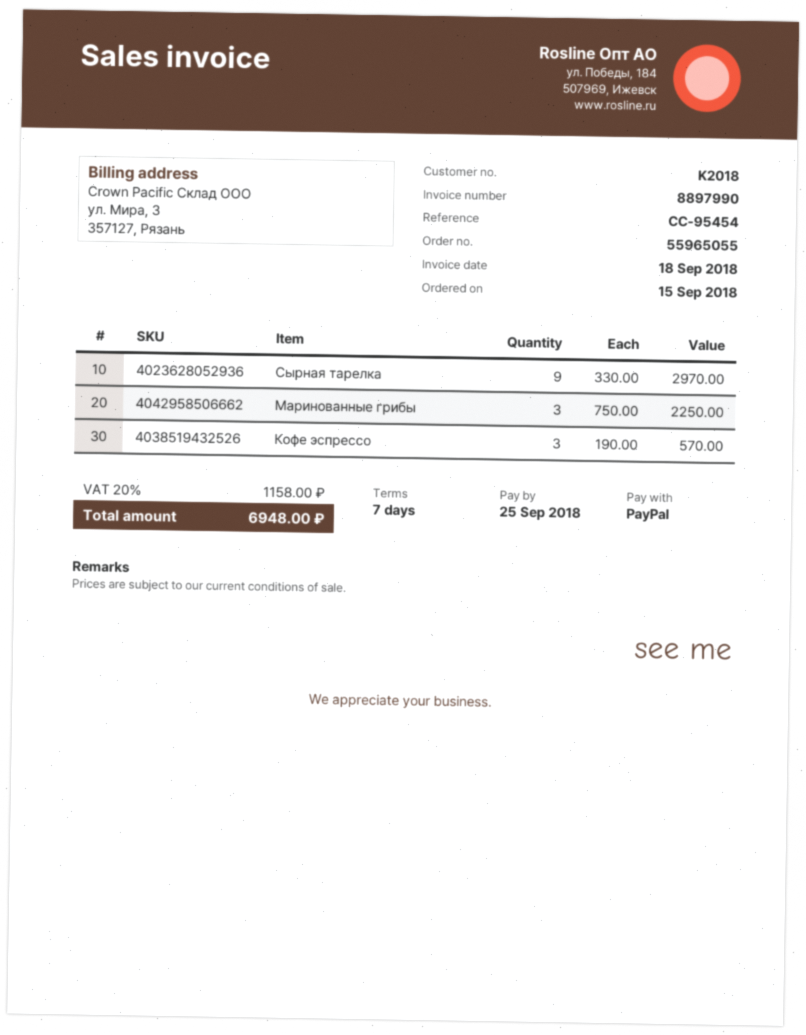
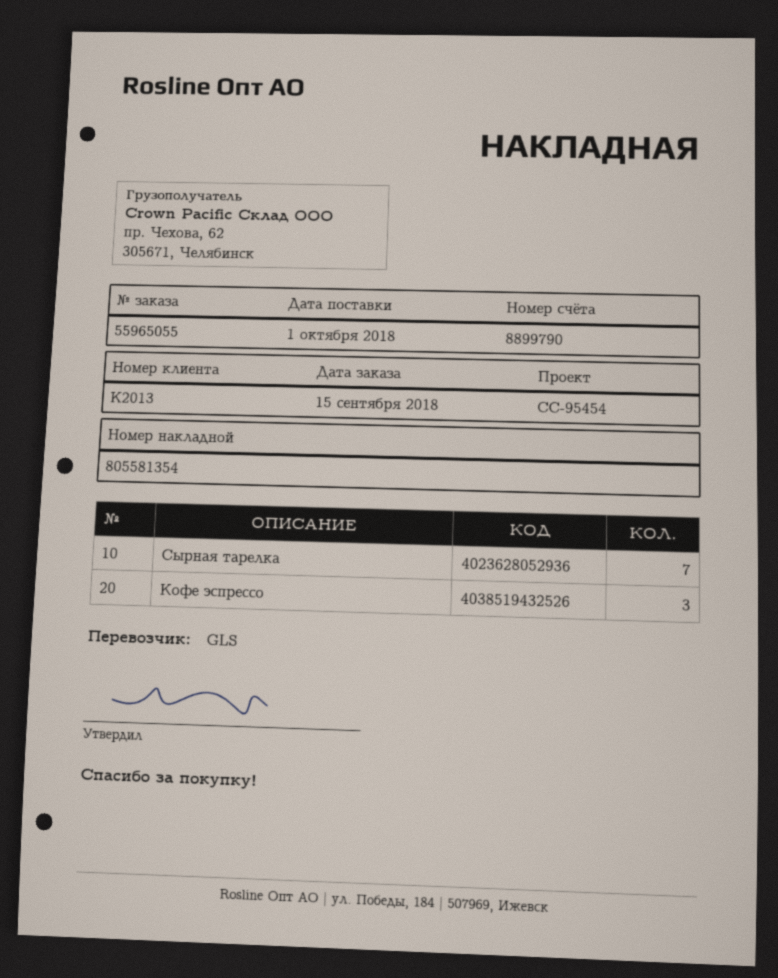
invoice number: 8897990 -> 8899790
customer number: K2018 -> K2013
Сырная тарелка: 9 -> 7
Маринованные грибы: 3 -> none

